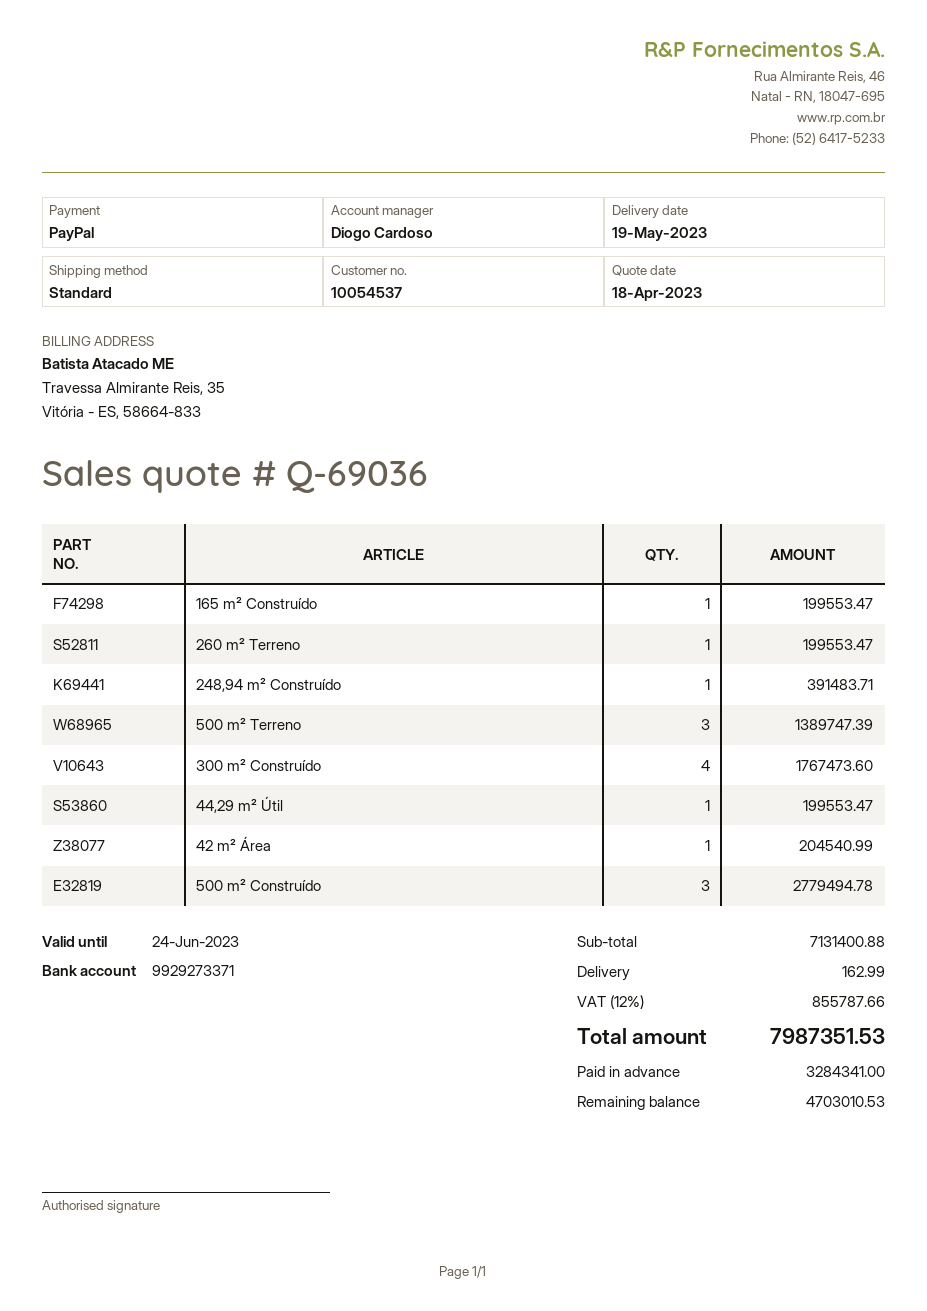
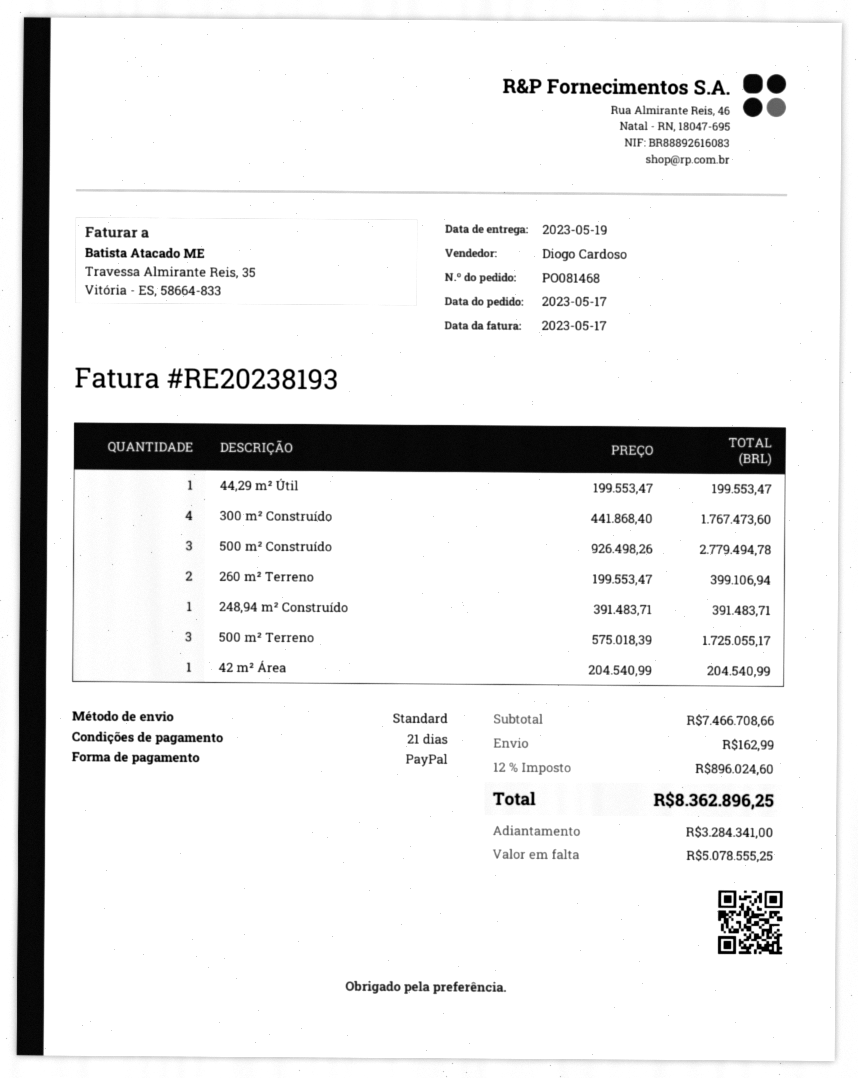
165 m² Construído: 1 for 199553.47 -> none
260 m² Terreno: 1 for 199553.47 -> 2 for 399106.94
500 m² Terreno: 3 for 1389747.39 -> 3 for 1725055.17
subtotal: 7131400.88 -> 7466708.66
tax: 12% = 855787.66 -> 12% = 896024.60
total: 7987351.53 -> 8362896.25
balance: 4703010.53 -> 5078555.25

